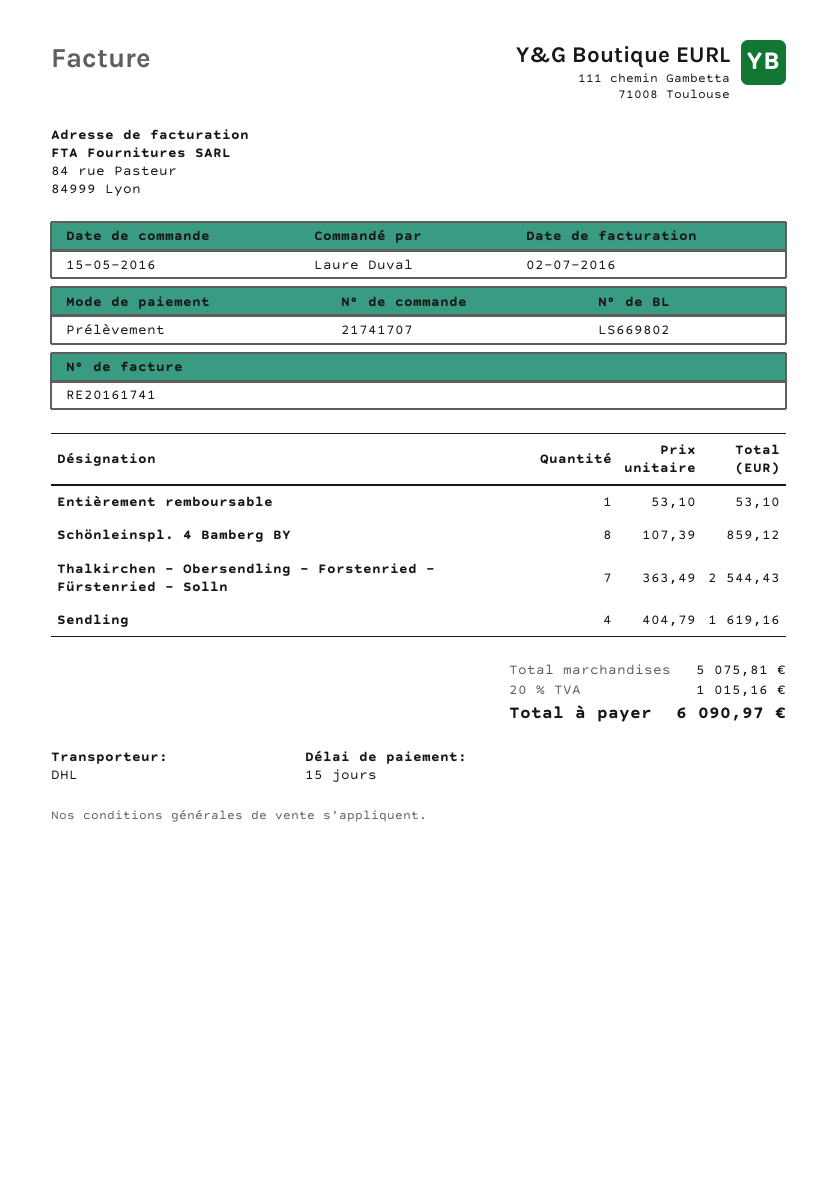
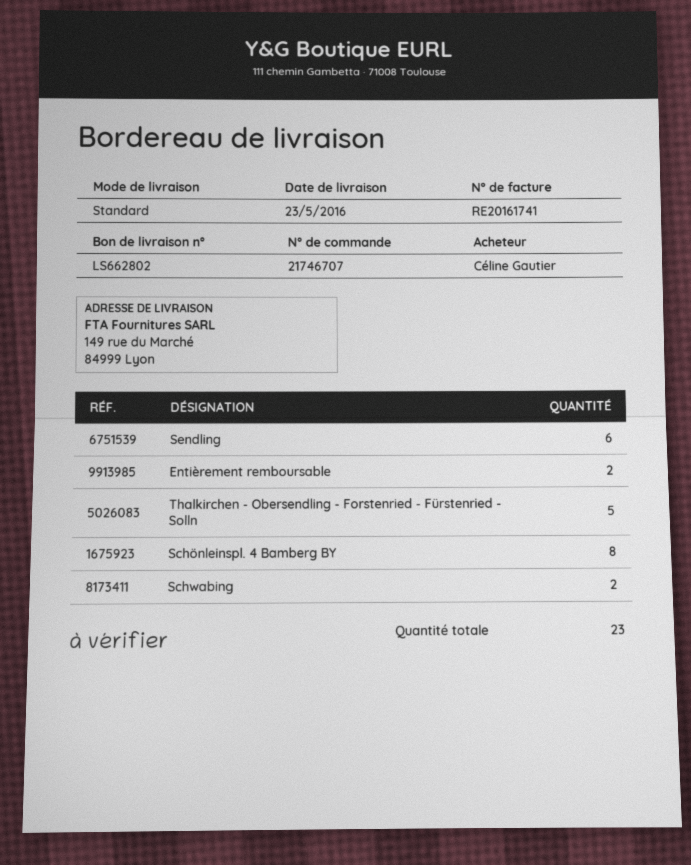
order number: 21741707 -> 21746707
delivery note number: LS669802 -> LS662802
ordered by: Laure Duval -> Céline Gautier
shipping method: DHL -> standard
Entièrement remboursable: 1 -> 2
Thalkirchen - Obersendling - Forstenried - Fürstenried - Solln: 7 -> 5
Sendling: 4 -> 6
Schwabing: none -> 2

